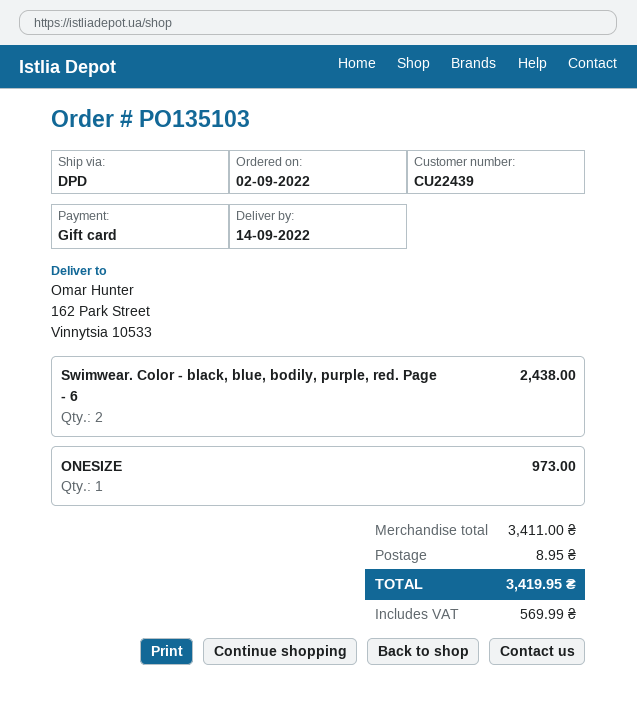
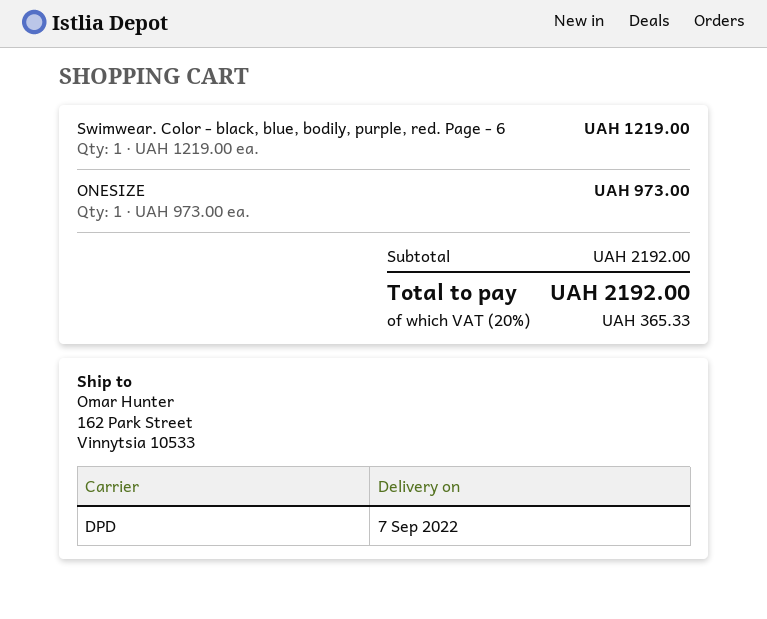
delivery date: 2022-09-14 -> 2022-09-07
Swimwear. Color - black, blue, bodily, purple, red. Page - 6: 2 for 2438.00 -> 1 for 1219.00
subtotal: 3411.00 -> 2192.00
shipping: 8.95 -> none
tax: 569.99 -> 365.33
total: 3419.95 -> 2192.00

